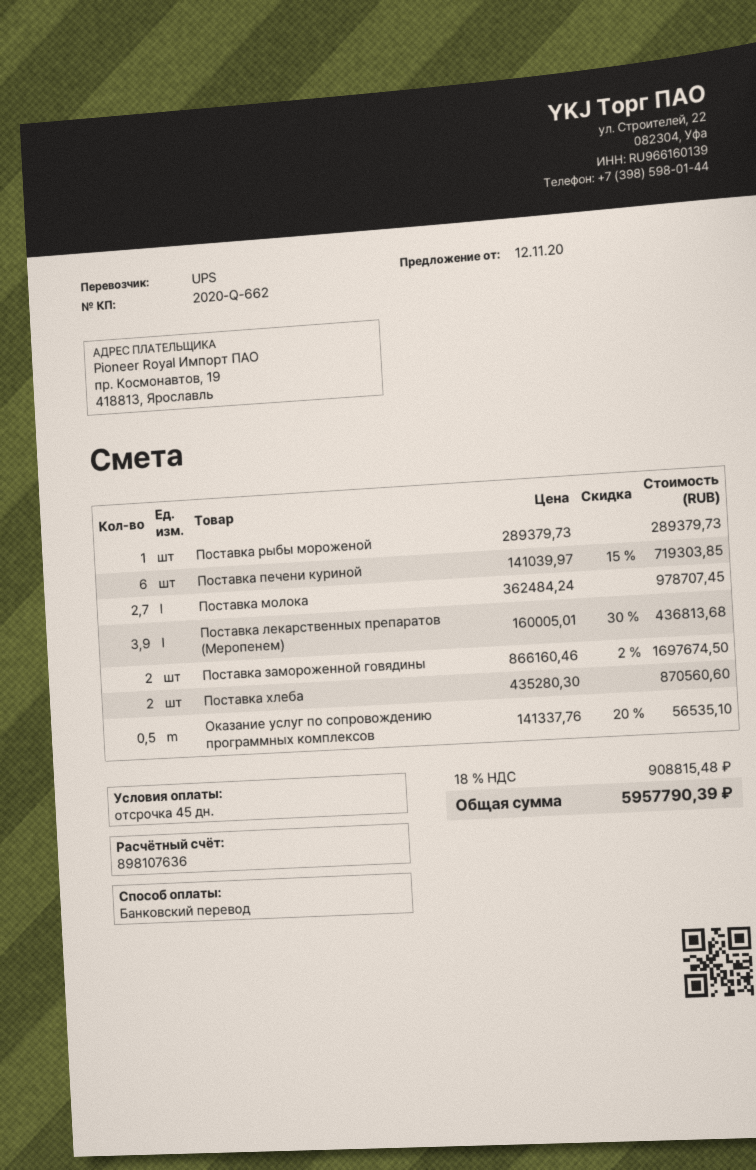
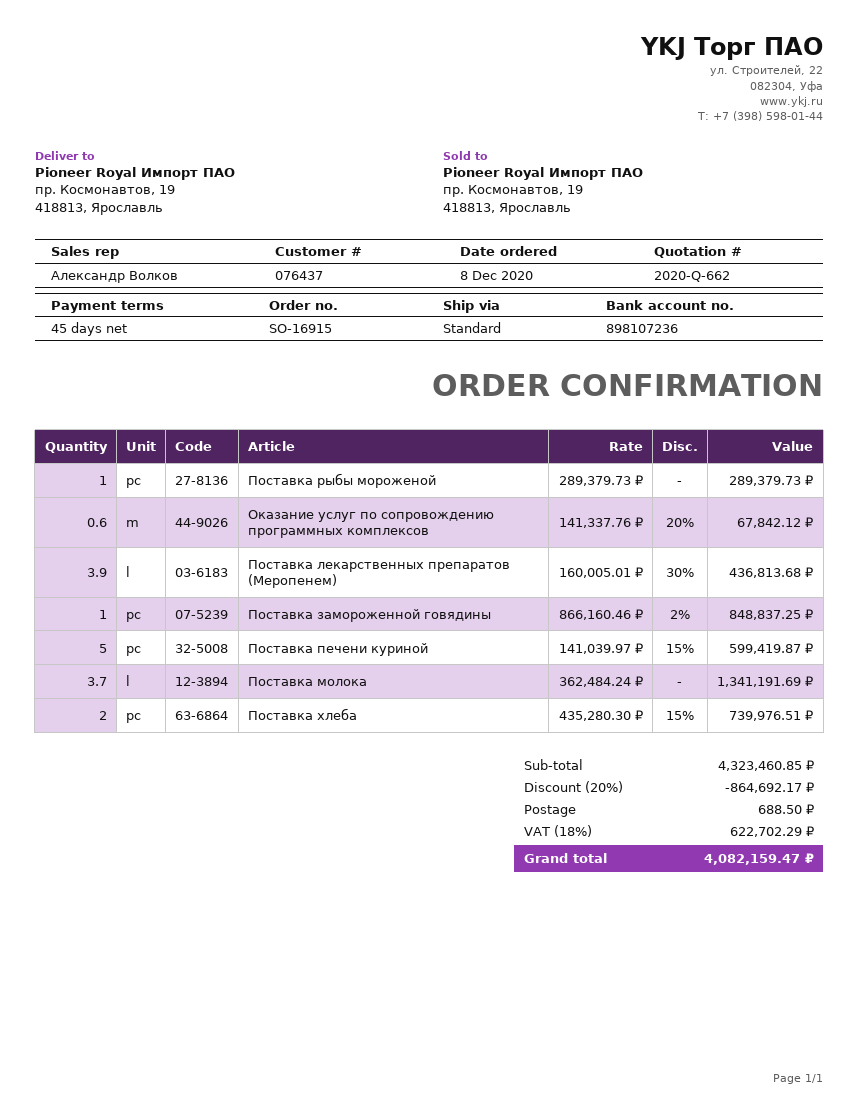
bank account: 898107636 -> 898107236
shipping method: UPS -> standard
Поставка печени куриной: 6 x 141039.97 - 15% = 719303.85 -> 5 x 141039.97 - 15% = 599419.87
Поставка молока: 2.7 x 362484.24 = 978707.45 -> 3.7 x 362484.24 = 1341191.69
Поставка замороженной говядины: 2 x 866160.46 - 2% = 1697674.50 -> 1 x 866160.46 - 2% = 848837.25
Поставка хлеба: 2 x 435280.30 = 870560.60 -> 2 x 435280.30 - 15% = 739976.51
Оказание услуг по сопровождению программных комплексов: 0.5 x 141337.76 - 20% = 56535.10 -> 0.6 x 141337.76 - 20% = 67842.12
discount: none -> 20% = 864692.17
shipping: none -> 688.50
tax: 18% = 908815.48 -> 18% = 622702.29
total: 5957790.39 -> 4082159.47

